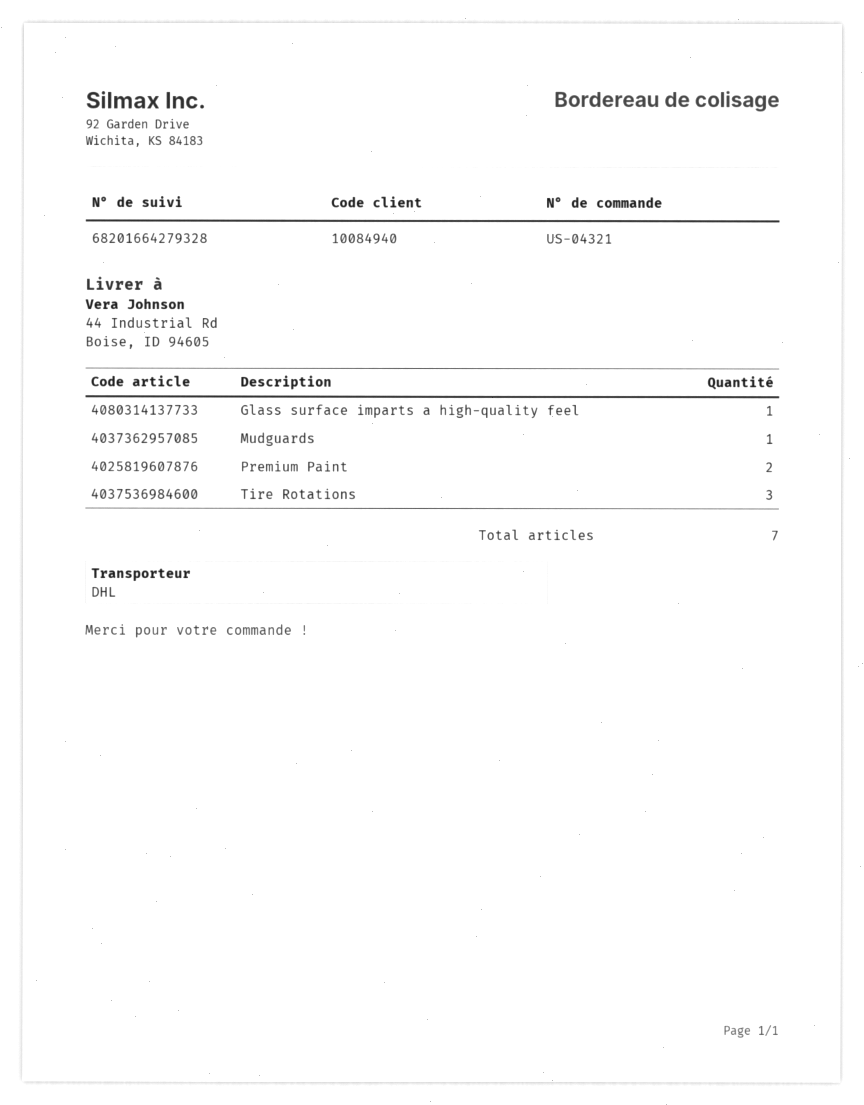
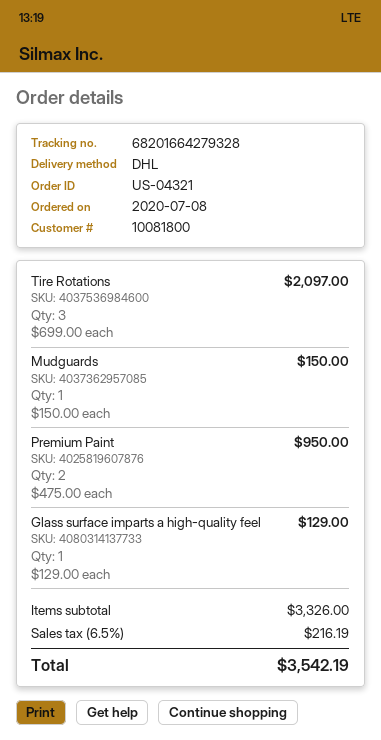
customer number: 10084940 -> 10081800

